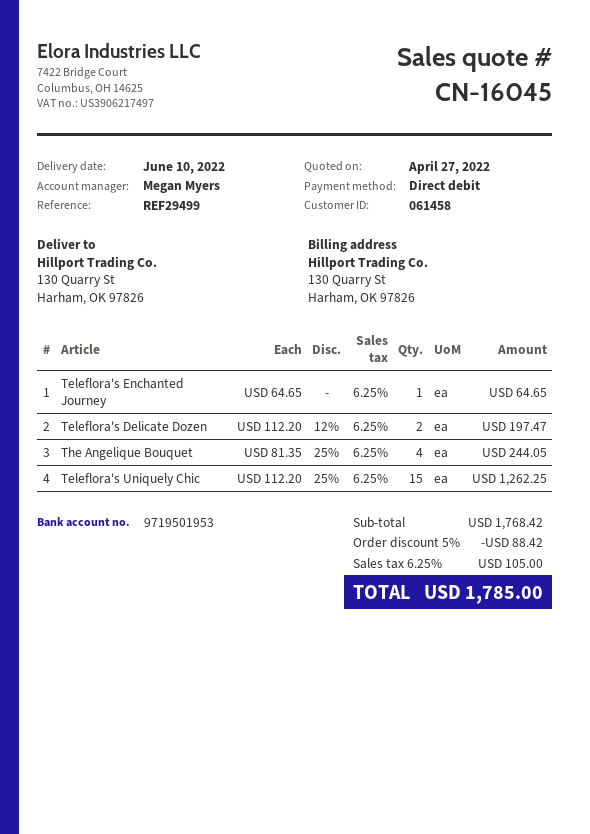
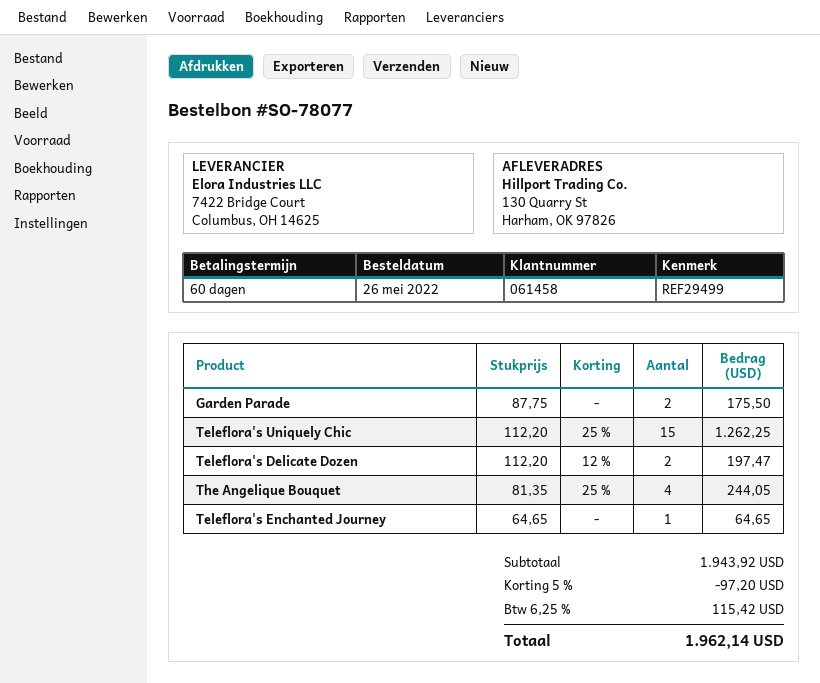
Garden Parade: none -> 2 x 87.75 = 175.50
subtotal: 1768.42 -> 1943.92
discount: 5% = 88.42 -> 5% = 97.20
tax: 6.25% = 105.00 -> 6.25% = 115.42
total: 1785.00 -> 1962.14

